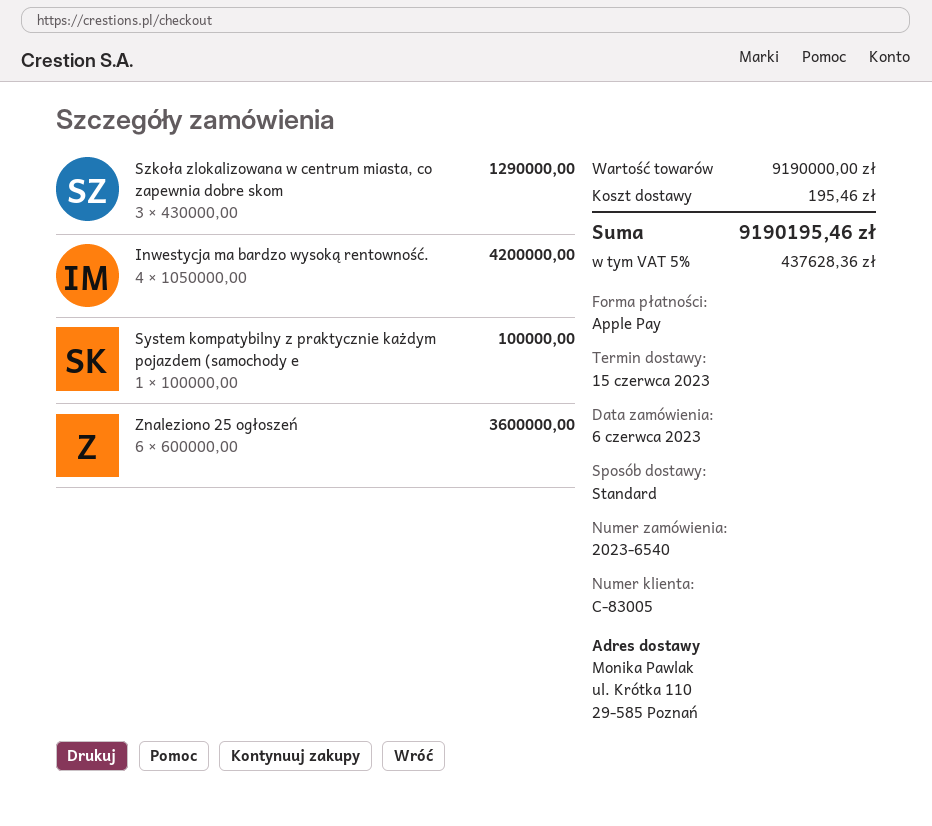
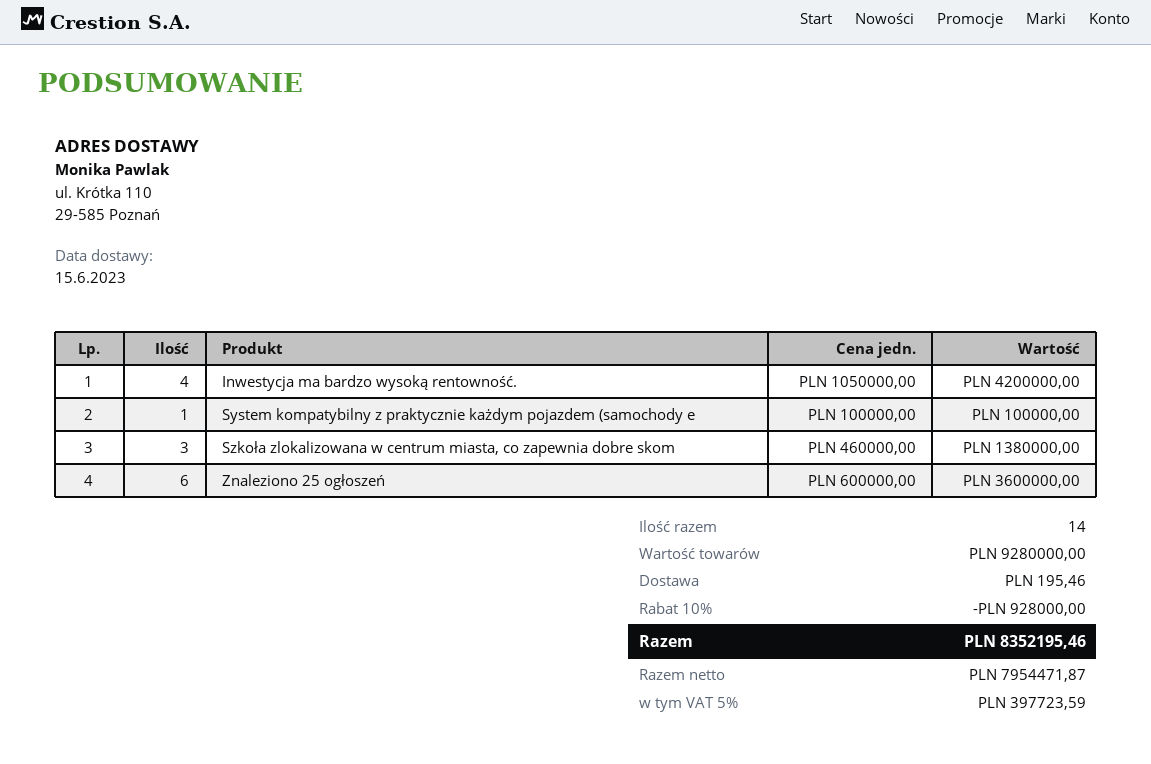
Szkoła zlokalizowana w centrum miasta, co zapewnia dobre skom: 3 x 430000.00 = 1290000.00 -> 3 x 460000.00 = 1380000.00
subtotal: 9190000.00 -> 9280000.00
discount: none -> 10% = 928000.00
tax: 5% = 437628.36 -> 5% = 397723.59
total: 9190195.46 -> 8352195.46

